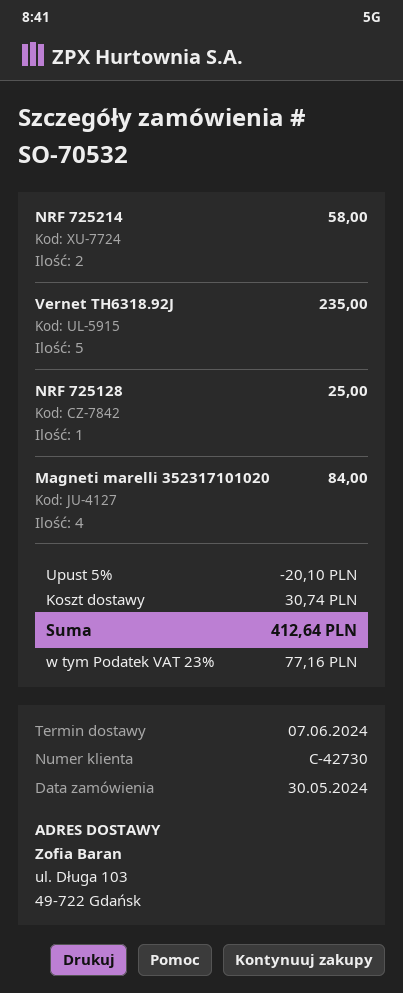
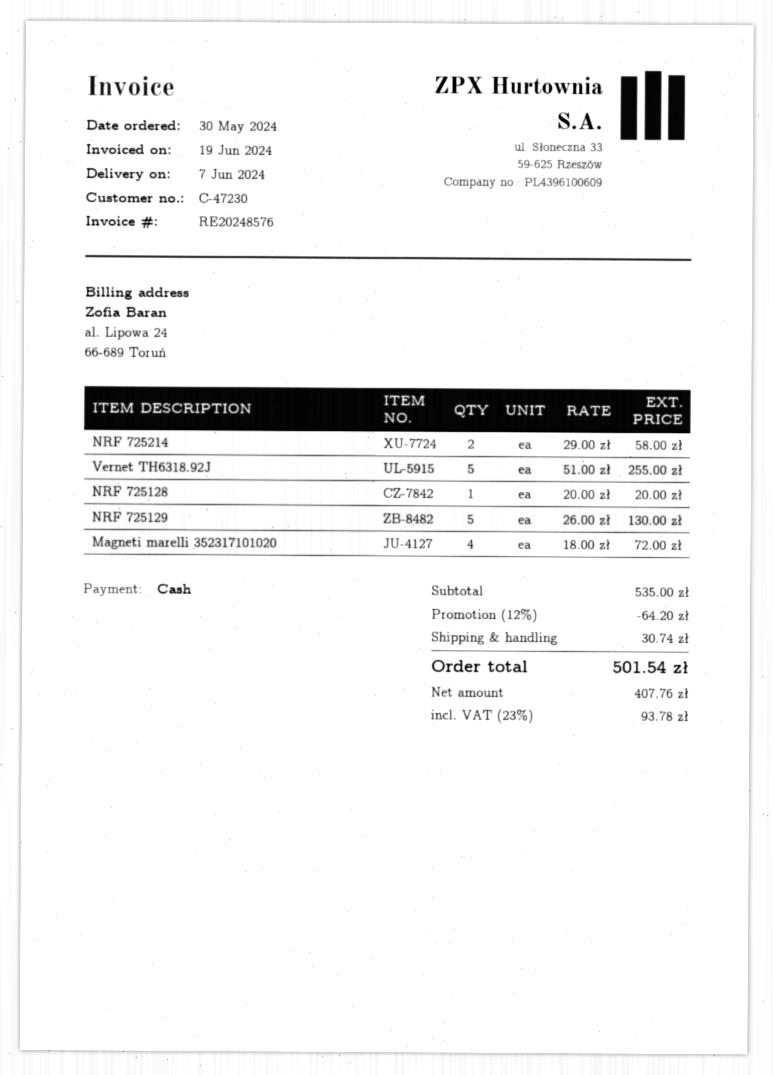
customer number: C-42730 -> C-47230
Vernet TH6318.92J: 5 for 235.00 -> 5 for 255.00
NRF 725128: 1 for 25.00 -> 1 for 20.00
Magneti marelli 352317101020: 4 for 84.00 -> 4 for 72.00
NRF 725129: none -> 5 for 130.00
discount: 5% = 20.10 -> 12% = 64.20
tax: 23% = 77.16 -> 23% = 93.78
total: 412.64 -> 501.54

